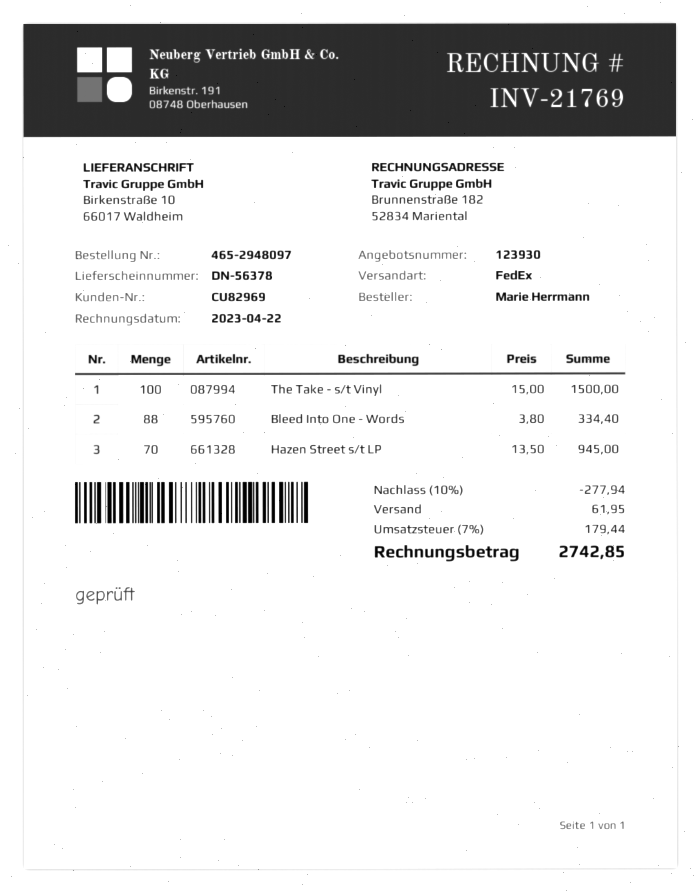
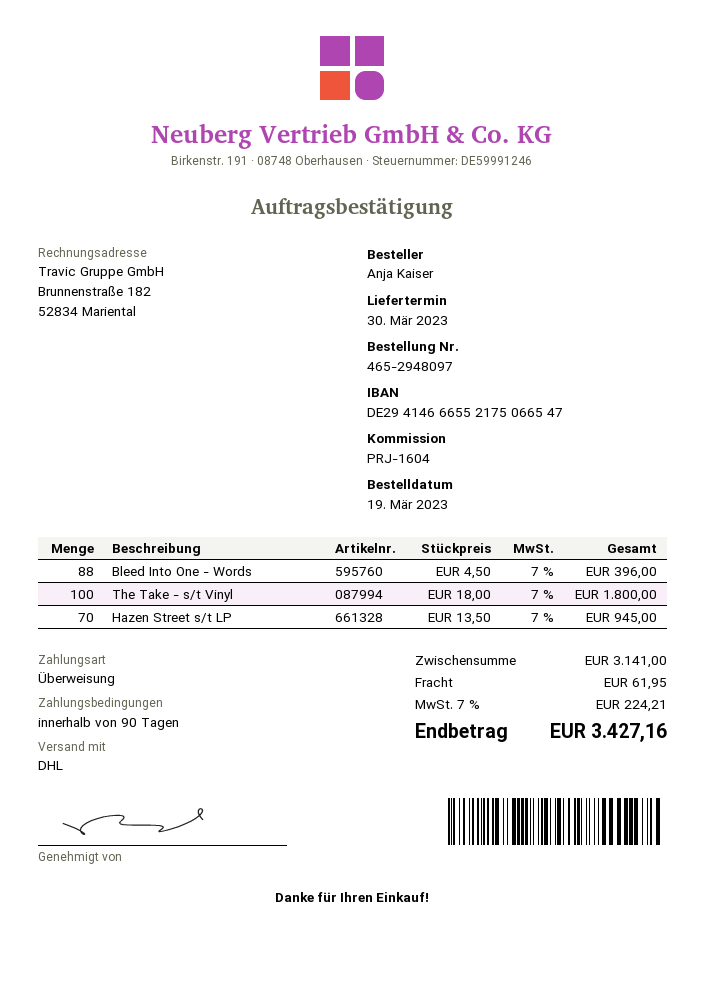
ordered by: Marie Herrmann -> Anja Kaiser
shipping method: FedEx -> DHL
The Take - s/t Vinyl: 100 x 15.00 = 1500.00 -> 100 x 18.00 = 1800.00
Bleed Into One - Words: 88 x 3.80 = 334.40 -> 88 x 4.50 = 396.00
discount: 10% = 277.94 -> none
tax: 7% = 179.44 -> 7% = 224.21
total: 2742.85 -> 3427.16

